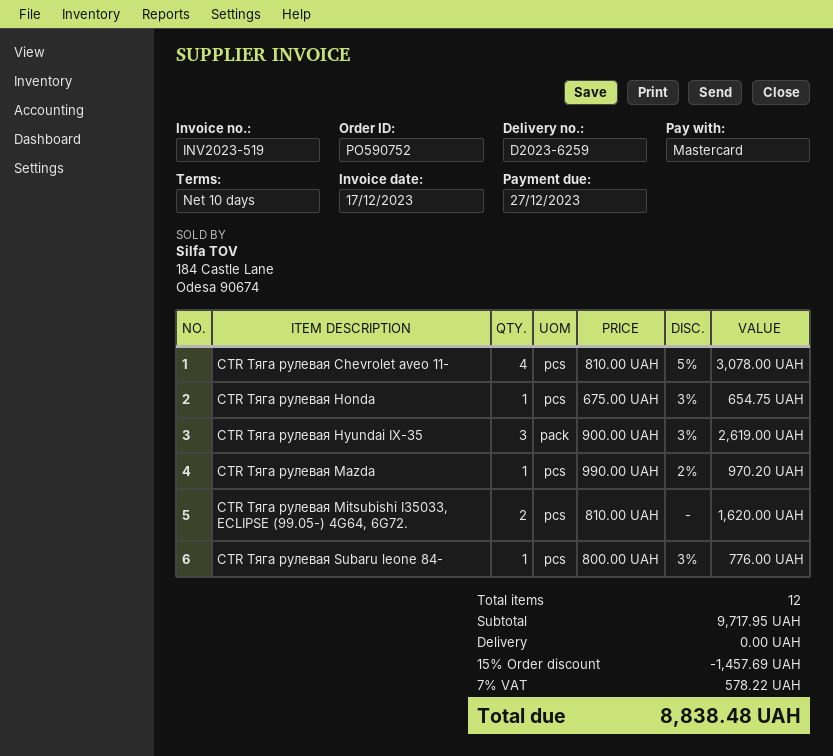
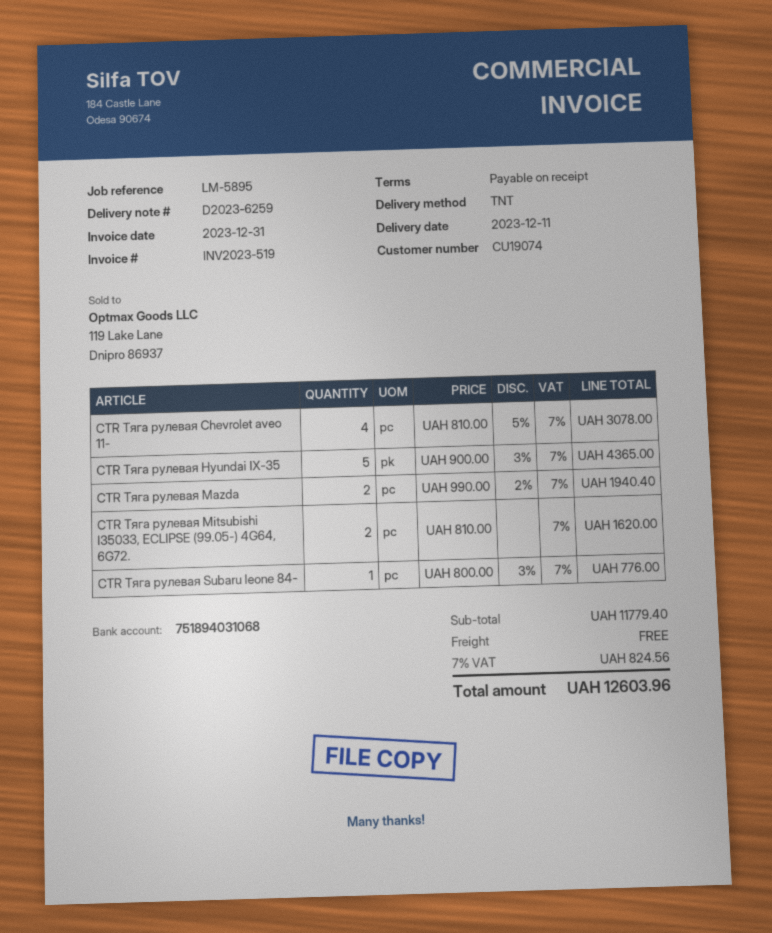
invoice date: 2023-12-17 -> 2023-12-31
payment terms: 10 days -> on receipt
CTR Тяга рулевая Honda: 1 x 675.00 - 3% = 654.75 -> none
CTR Тяга рулевая Hyundai IX-35: 3 x 900.00 - 3% = 2619.00 -> 5 x 900.00 - 3% = 4365.00
CTR Тяга рулевая Mazda: 1 x 990.00 - 2% = 970.20 -> 2 x 990.00 - 2% = 1940.40
subtotal: 9717.95 -> 11779.40
discount: 15% = 1457.69 -> none
tax: 7% = 578.22 -> 7% = 824.56
total: 8838.48 -> 12603.96

